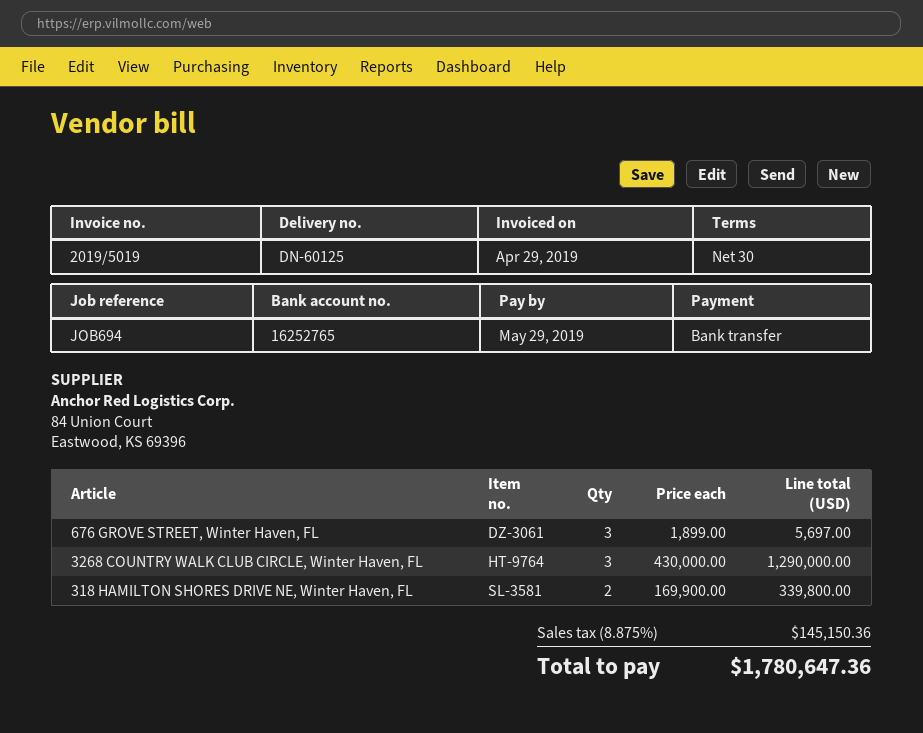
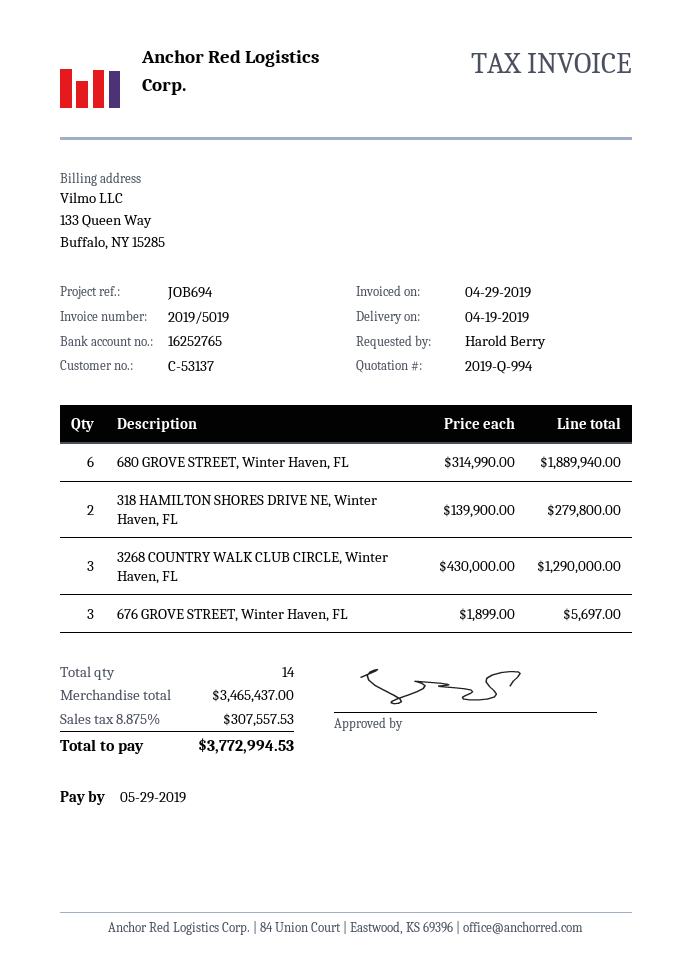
318 HAMILTON SHORES DRIVE NE, Winter Haven, FL: 2 x 169900.00 = 339800.00 -> 2 x 139900.00 = 279800.00
680 GROVE STREET, Winter Haven, FL: none -> 6 x 314990.00 = 1889940.00
tax: 8.875% = 145150.36 -> 8.875% = 307557.53
total: 1780647.36 -> 3772994.53

